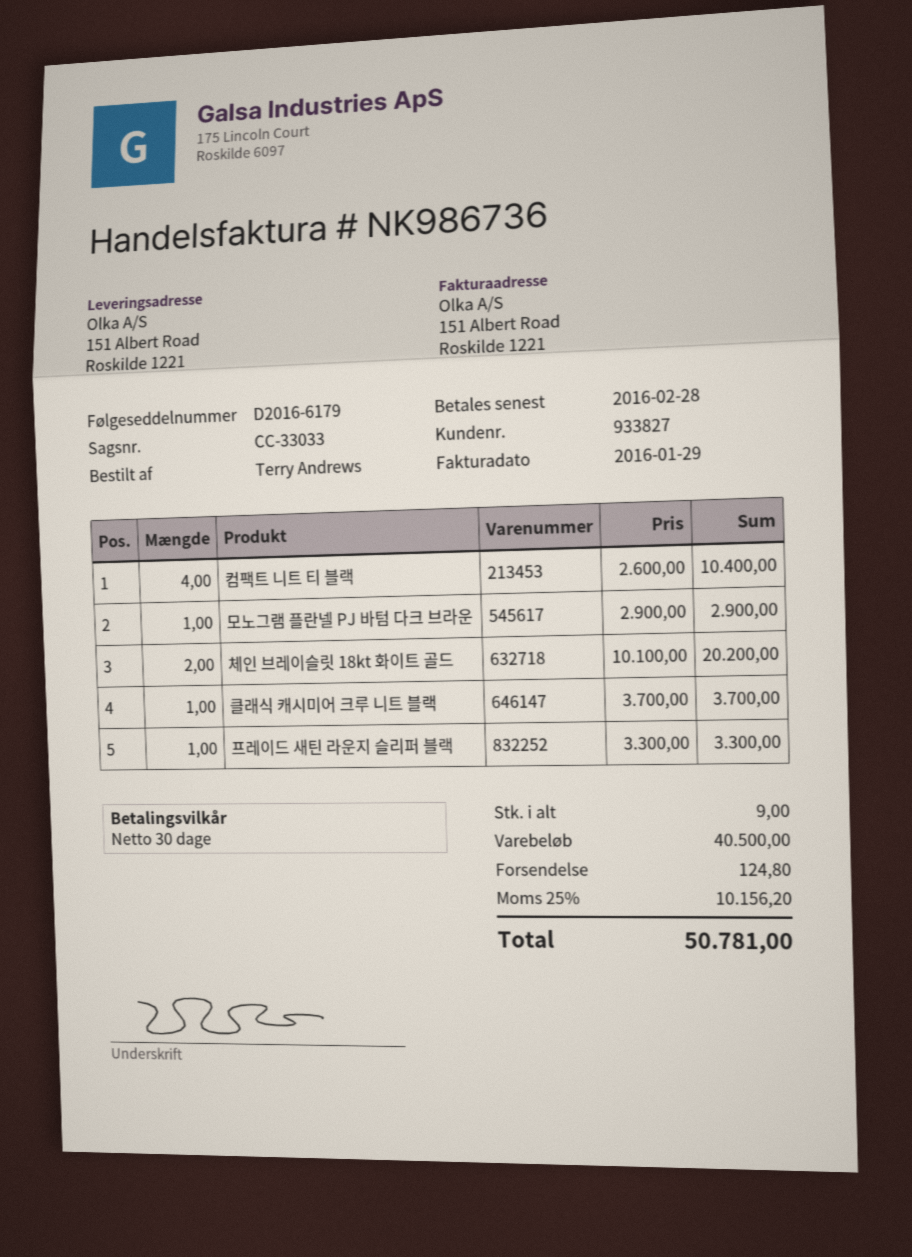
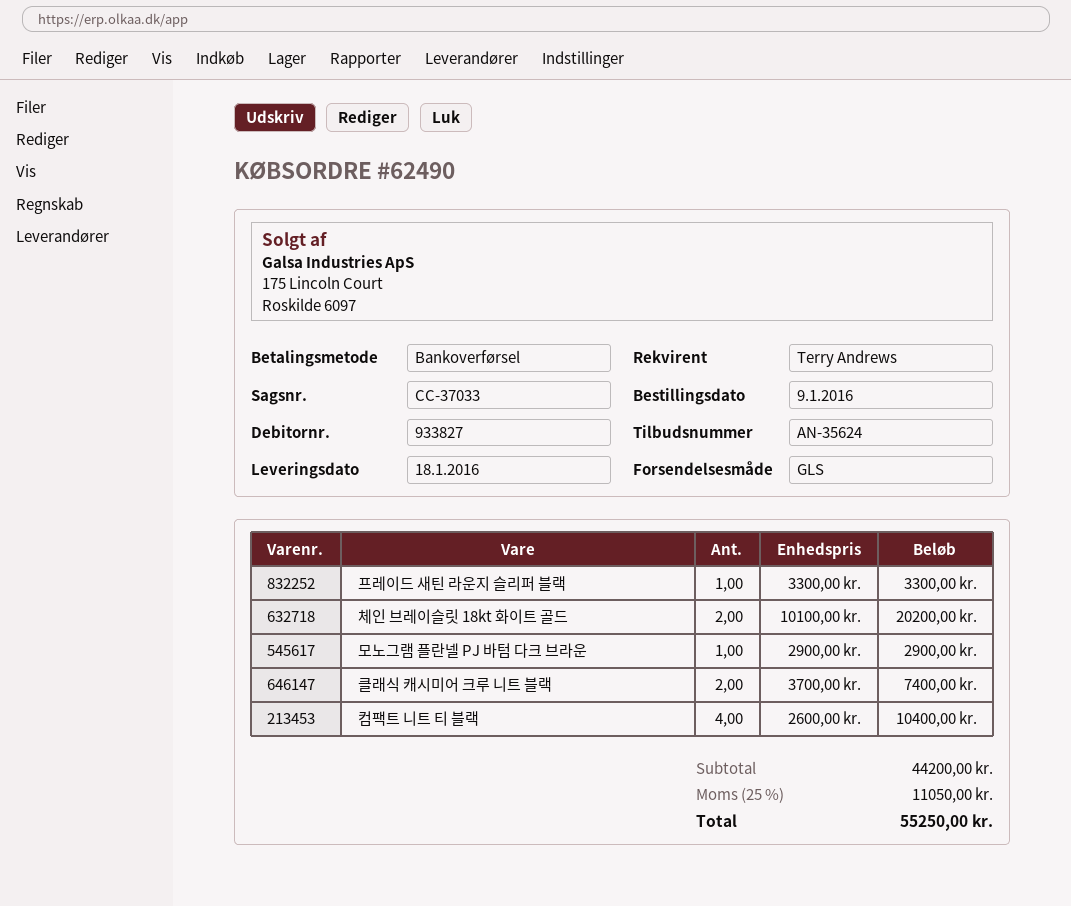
reference: CC-33033 -> CC-37033
클래식 캐시미어 크루 니트 블랙: 1 x 3700.00 = 3700.00 -> 2 x 3700.00 = 7400.00
subtotal: 40500.00 -> 44200.00
shipping: 124.80 -> none
tax: 25% = 10156.20 -> 25% = 11050.00
total: 50781.00 -> 55250.00

